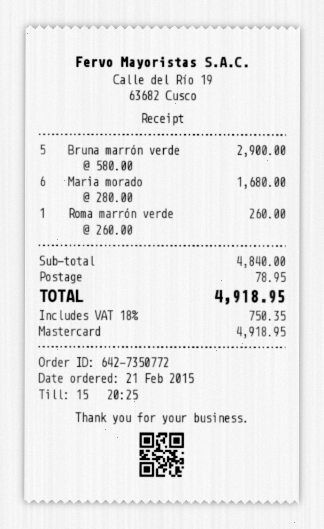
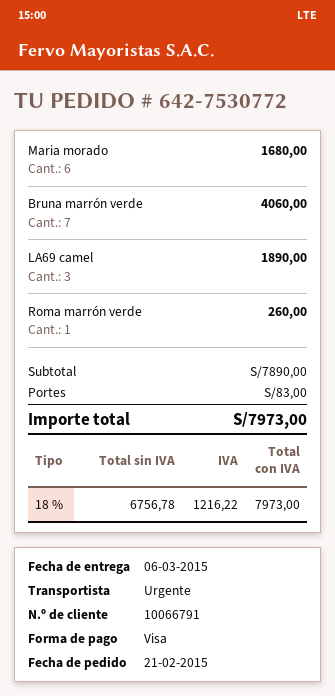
order number: 642-7350772 -> 642-7530772
payment method: Mastercard -> Visa
Bruna marrón verde: 5 for 2900.00 -> 7 for 4060.00
LA69 camel: none -> 3 for 1890.00
subtotal: 4840.00 -> 7890.00
shipping: 78.95 -> 83.00
tax: 18% = 750.35 -> 18% = 1216.22
total: 4918.95 -> 7973.00

